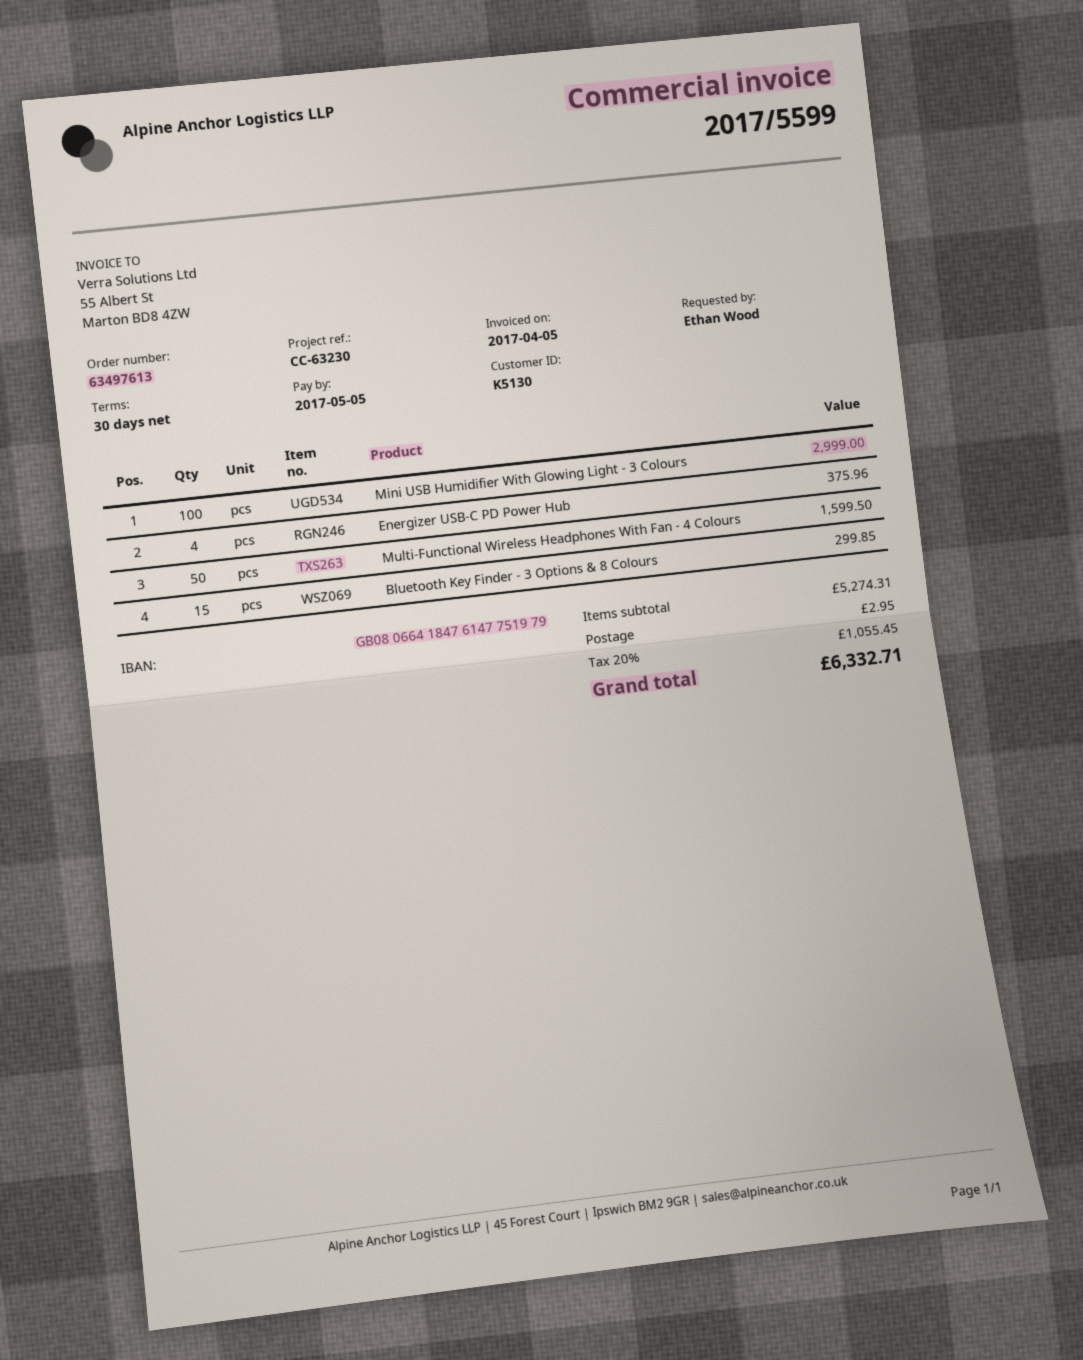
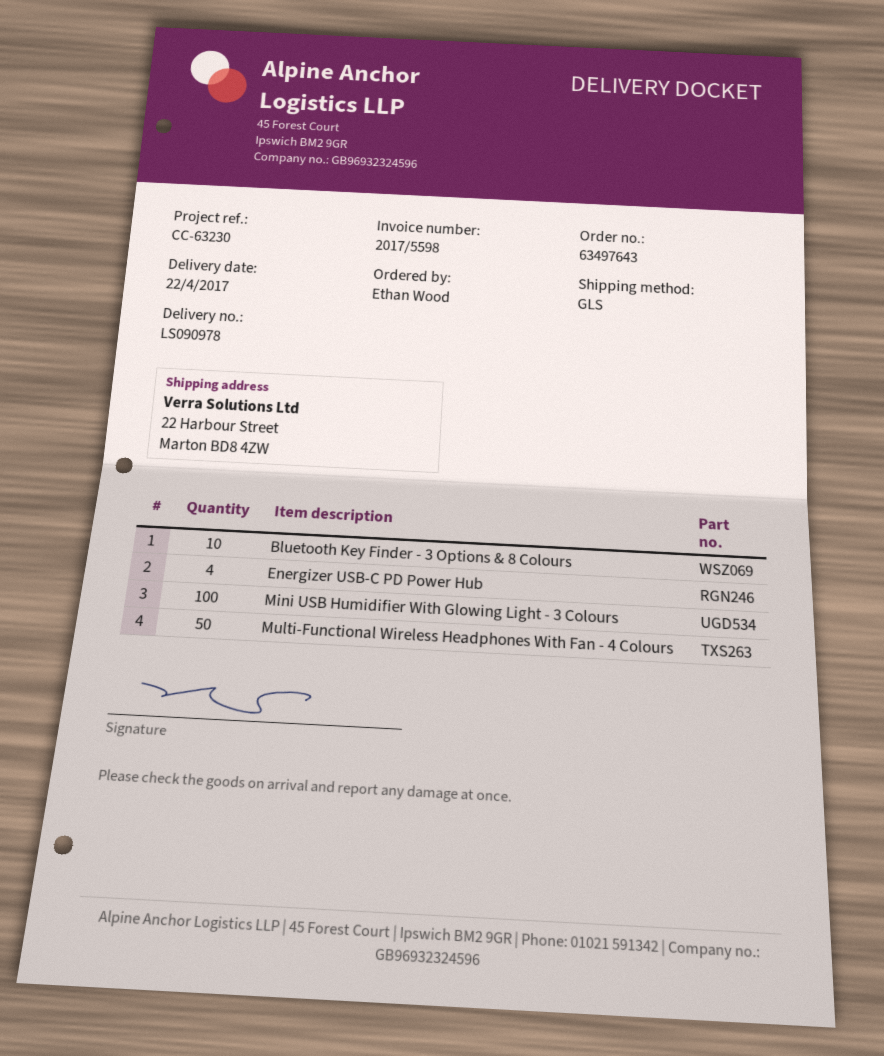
order number: 63497613 -> 63497643
invoice number: 2017/5599 -> 2017/5598
Bluetooth Key Finder - 3 Options & 8 Colours: 15 -> 10

